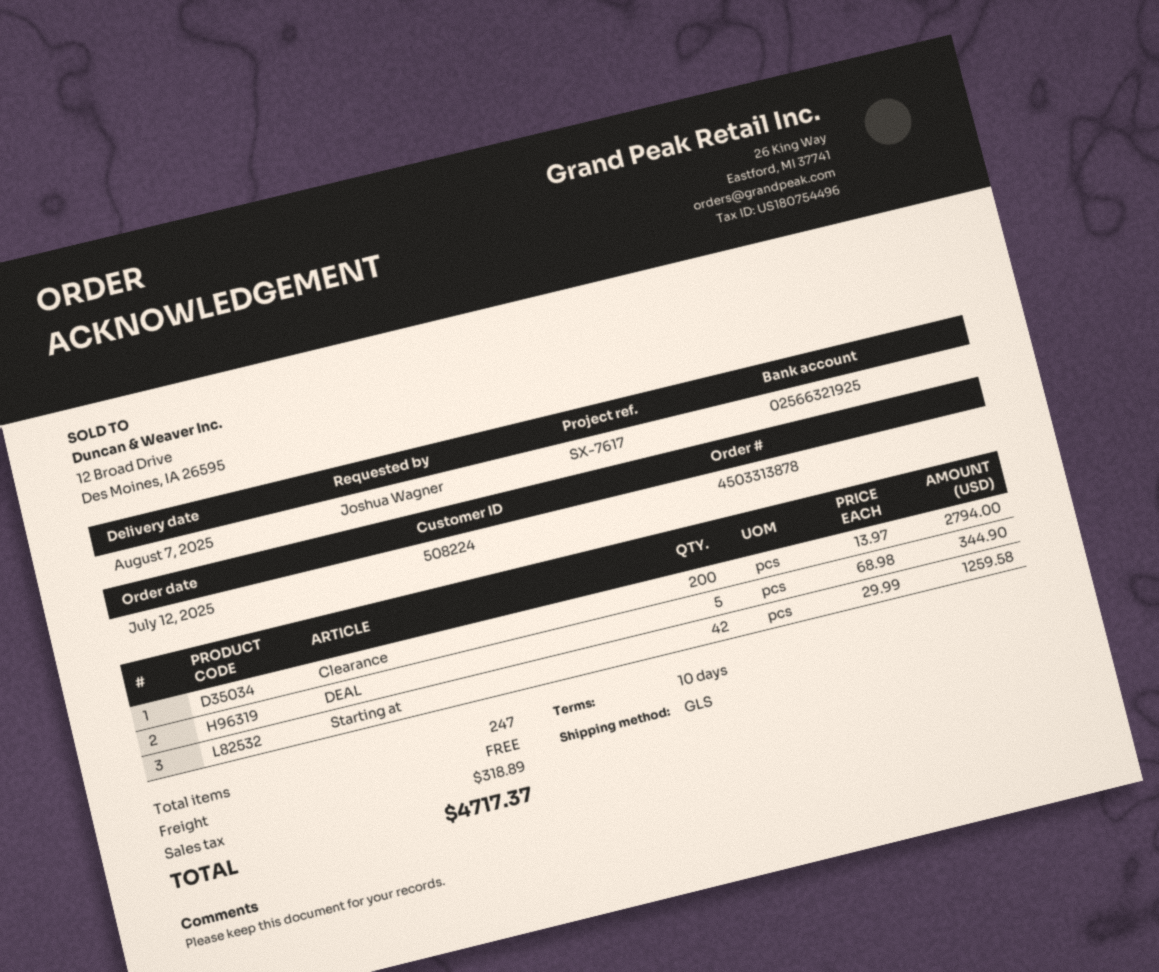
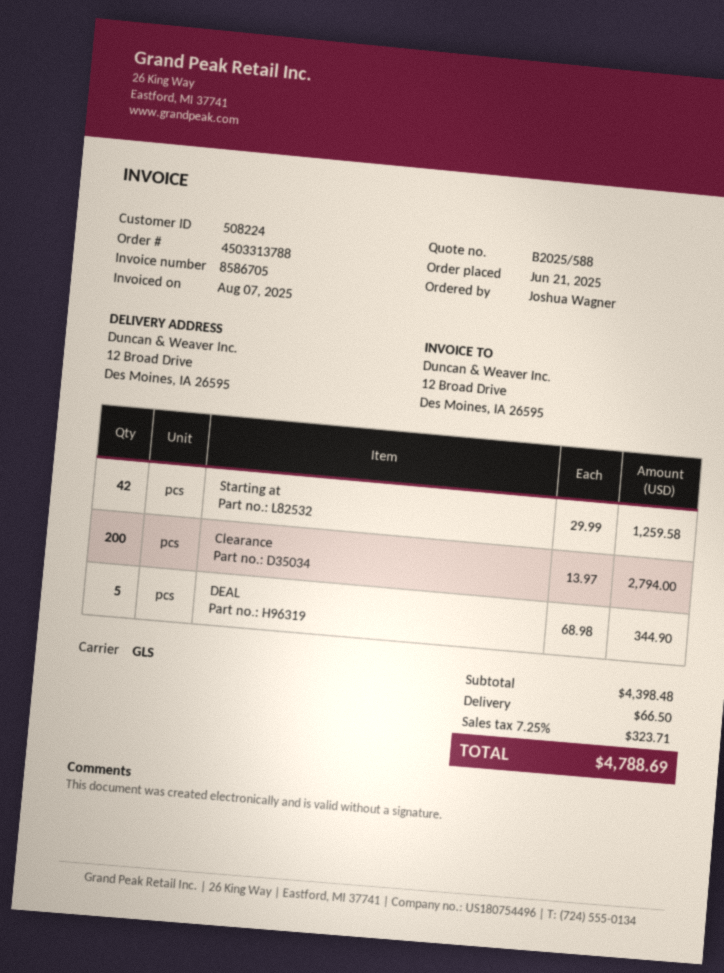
order number: 4503313878 -> 4503313788
order date: 2025-07-12 -> 2025-06-21
shipping: 0.00 -> 66.50
tax: 318.89 -> 323.71
total: 4717.37 -> 4788.69

